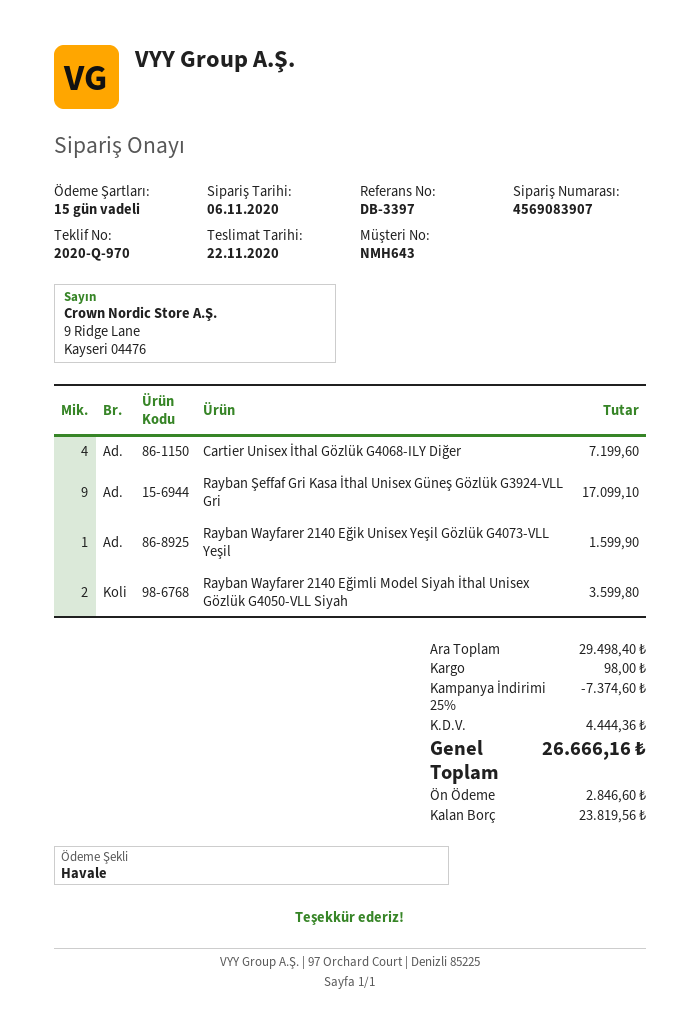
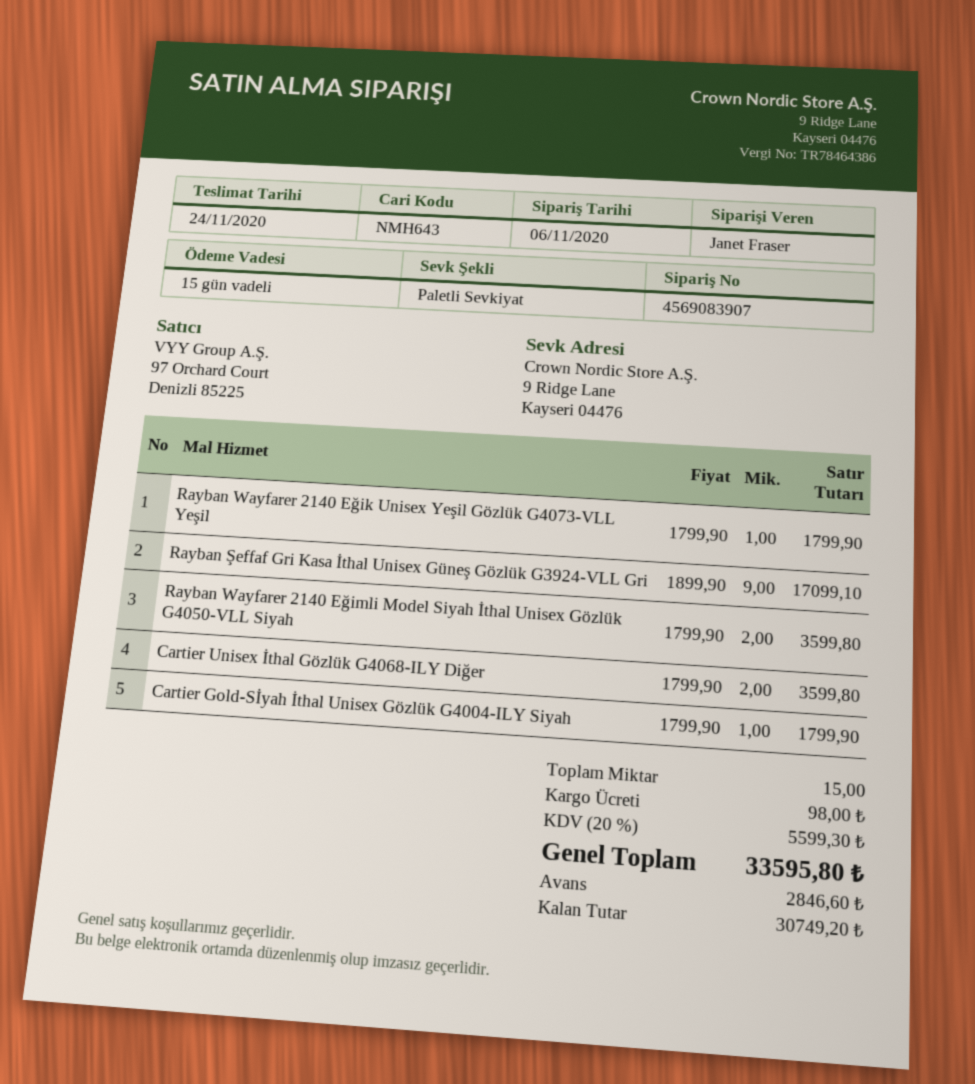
delivery date: 2020-11-22 -> 2020-11-24
Cartier Unisex İthal Gözlük G4068-ILY Diğer: 4 for 7199.60 -> 2 for 3599.80
Rayban Wayfarer 2140 Eğik Unisex Yeşil Gözlük G4073-VLL Yeşil: 1 for 1599.90 -> 1 for 1799.90
Cartier Gold-Sİyah İthal Unisex Gözlük G4004-ILY Siyah: none -> 1 for 1799.90
discount: 25% = 7374.60 -> none
tax: 4444.36 -> 5599.30
total: 26666.16 -> 33595.80
balance: 23819.56 -> 30749.20

